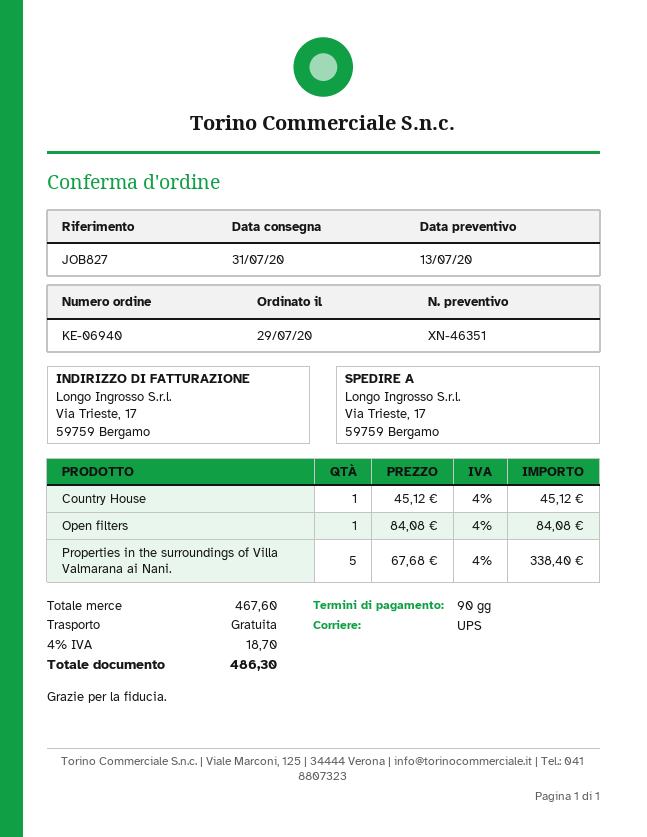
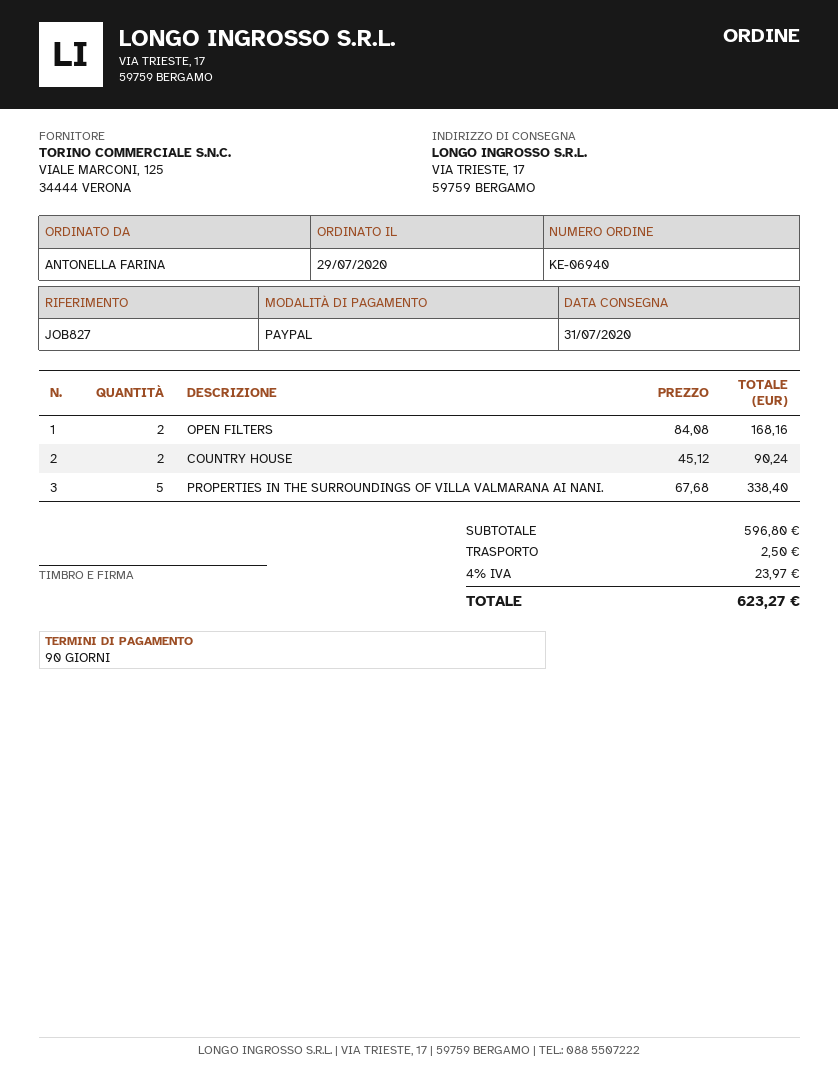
Country House: 1 x 45.12 = 45.12 -> 2 x 45.12 = 90.24
Open filters: 1 x 84.08 = 84.08 -> 2 x 84.08 = 168.16
subtotal: 467.60 -> 596.80
shipping: 0.00 -> 2.50
tax: 4% = 18.70 -> 4% = 23.97
total: 486.30 -> 623.27

